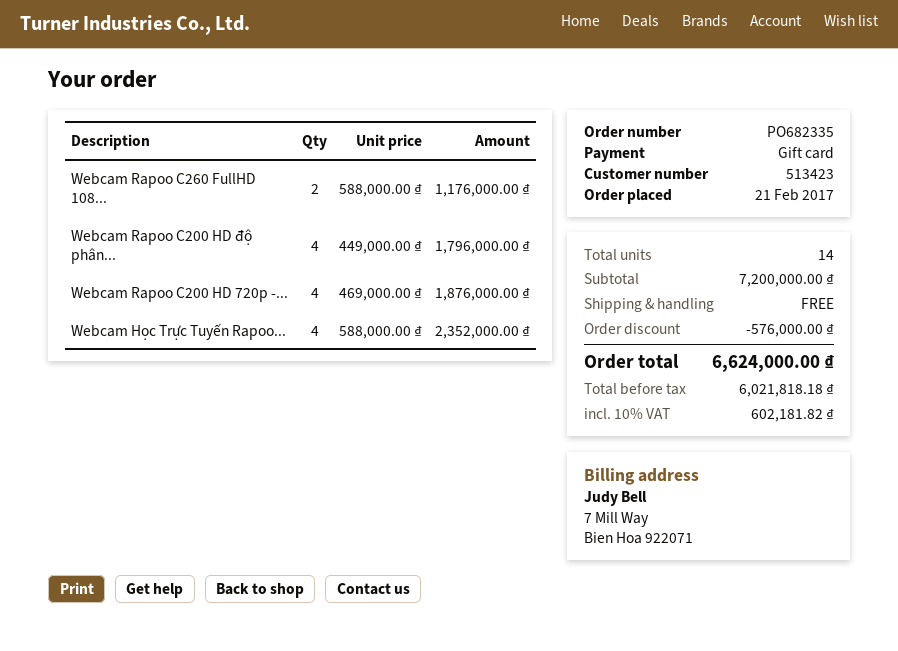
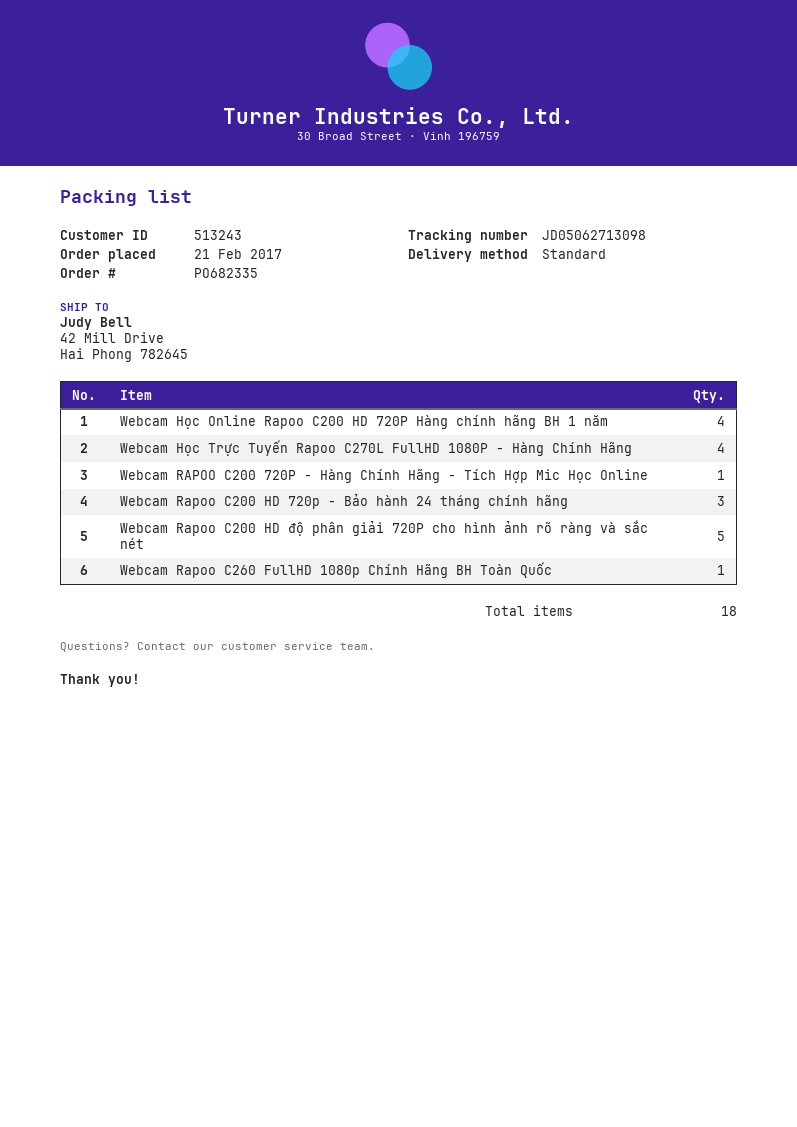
customer number: 513423 -> 513243
Webcam Rapoo C260 FullHD 108...: 2 -> 1
Webcam Rapoo C200 HD độ phân...: 4 -> 5
Webcam Rapoo C200 HD 720p -...: 4 -> 3
Webcam Học Online Rapoo C200 HD 720P Hàng chính hãng BH 1 năm: none -> 4
Webcam RAPOO C200 720P - Hàng Chính Hãng - Tích Hợp Mic Học Online: none -> 1
total quantity: 14 -> 18

